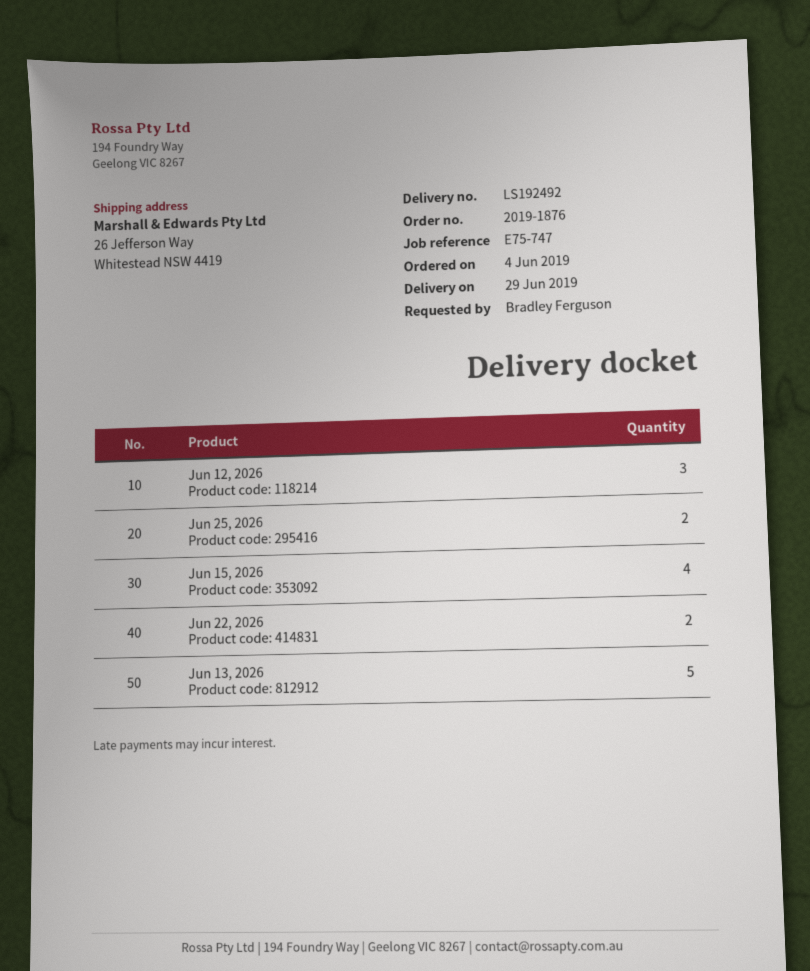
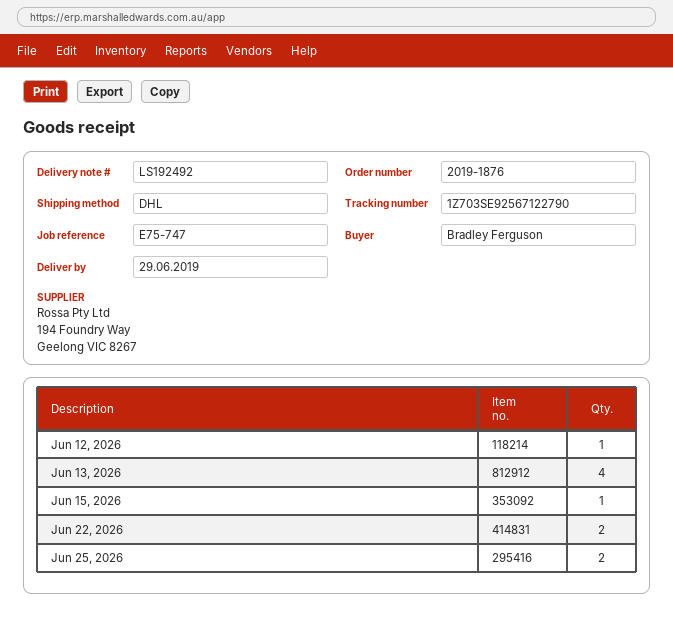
Jun 12, 2026: 3 -> 1
Jun 15, 2026: 4 -> 1
Jun 13, 2026: 5 -> 4

